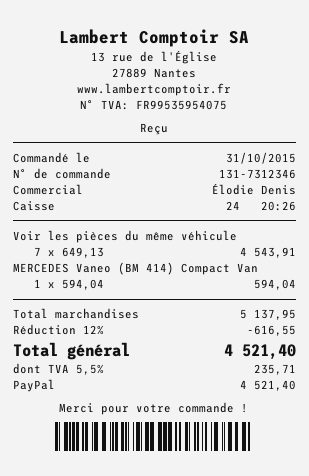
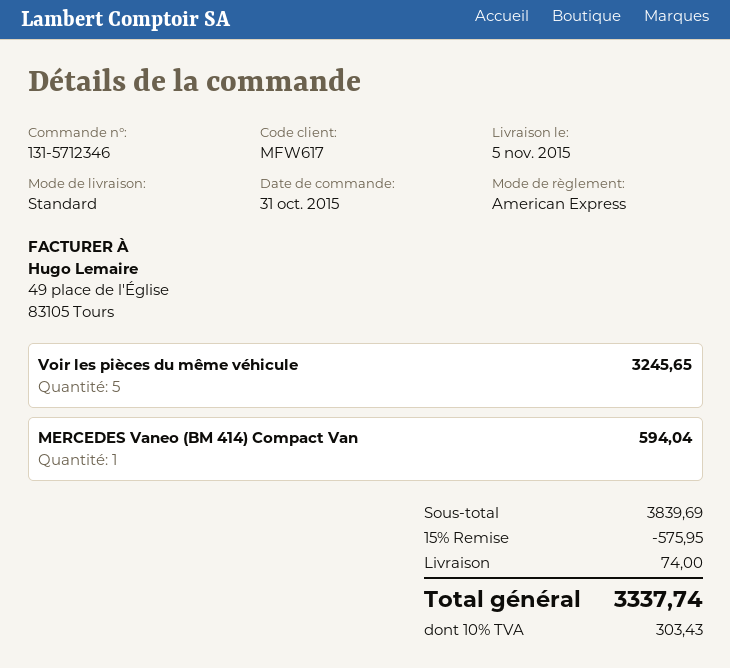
order number: 131-7312346 -> 131-5712346
payment method: PayPal -> American Express
Voir les pièces du même véhicule: 7 for 4543.91 -> 5 for 3245.65
subtotal: 5137.95 -> 3839.69
discount: 12% = 616.55 -> 15% = 575.95
shipping: none -> 74.00
tax: 5.5% = 235.71 -> 10% = 303.43
total: 4521.40 -> 3337.74

